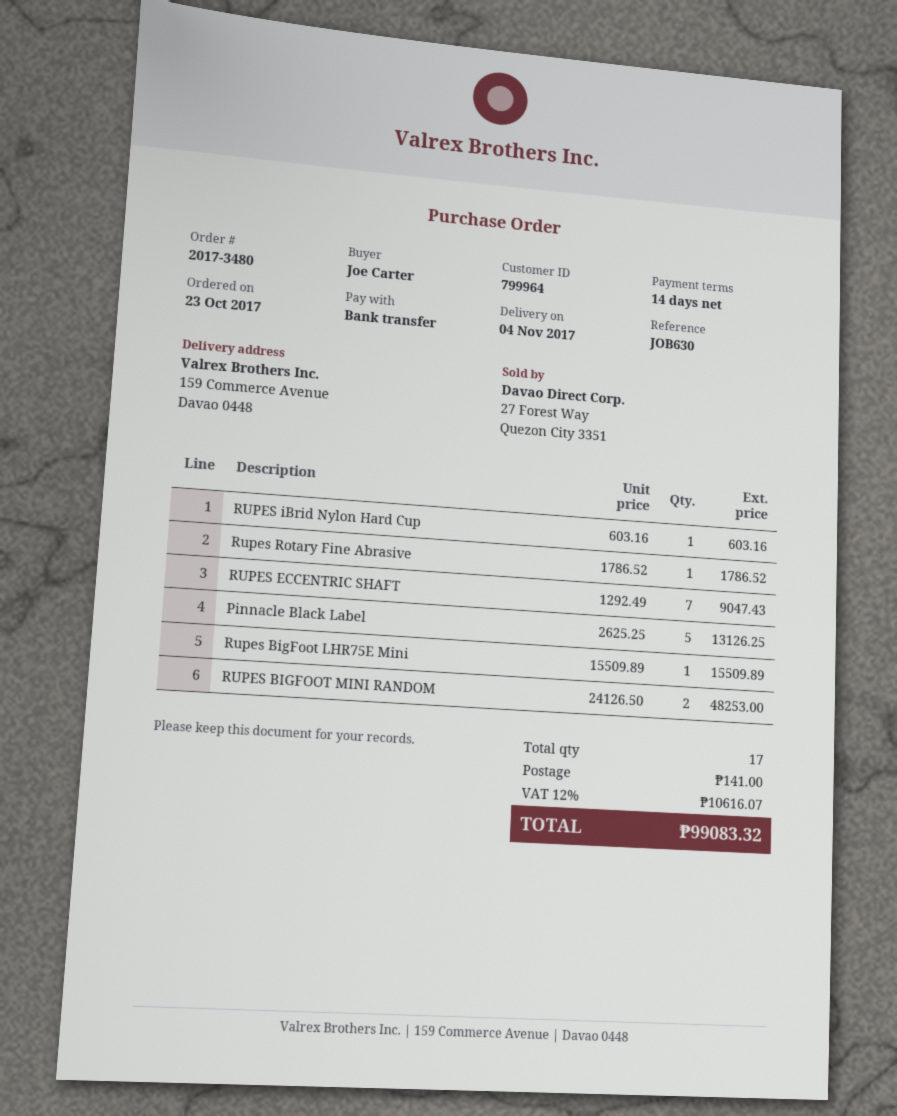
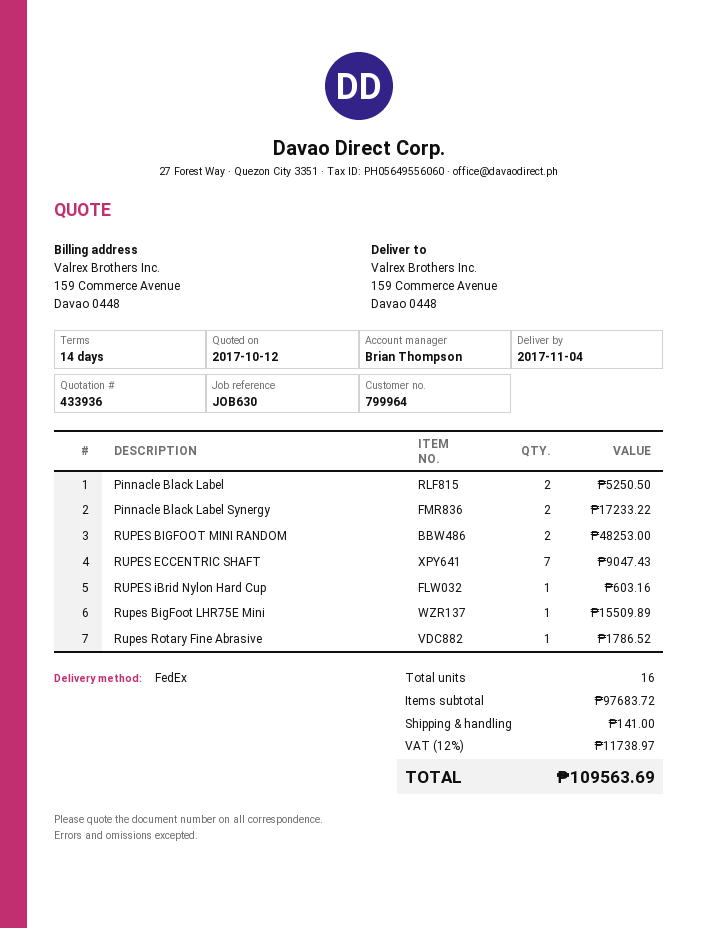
Pinnacle Black Label: 5 for 13126.25 -> 2 for 5250.50
Pinnacle Black Label Synergy: none -> 2 for 17233.22
total quantity: 17 -> 16
tax: 12% = 10616.07 -> 12% = 11738.97
total: 99083.32 -> 109563.69

